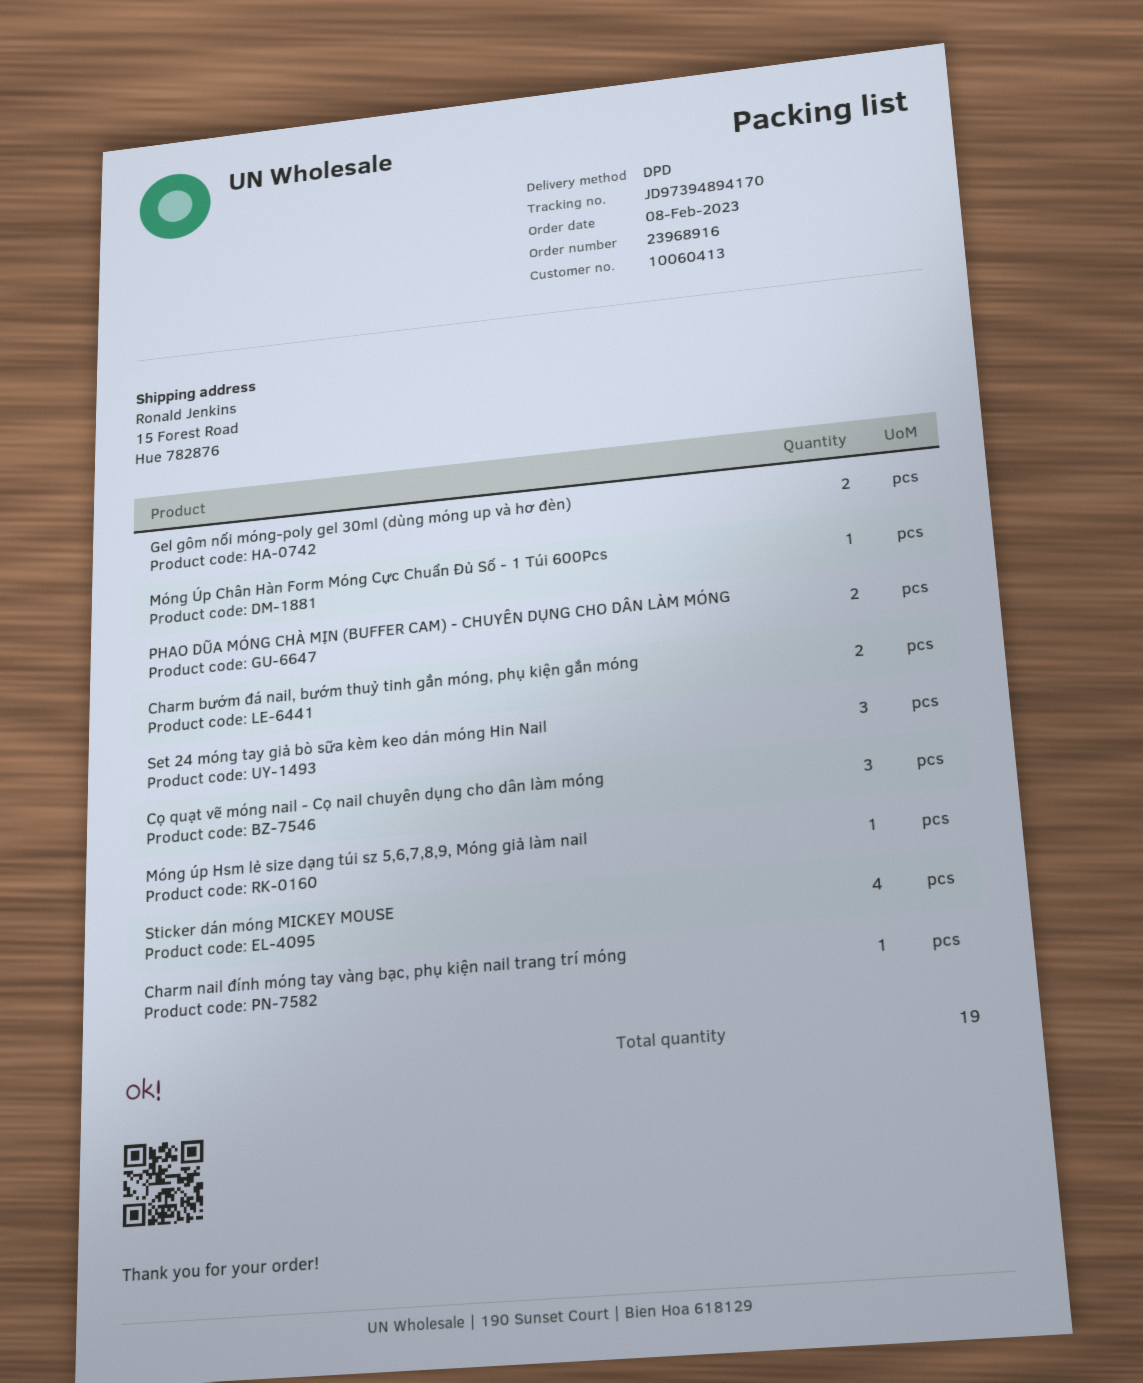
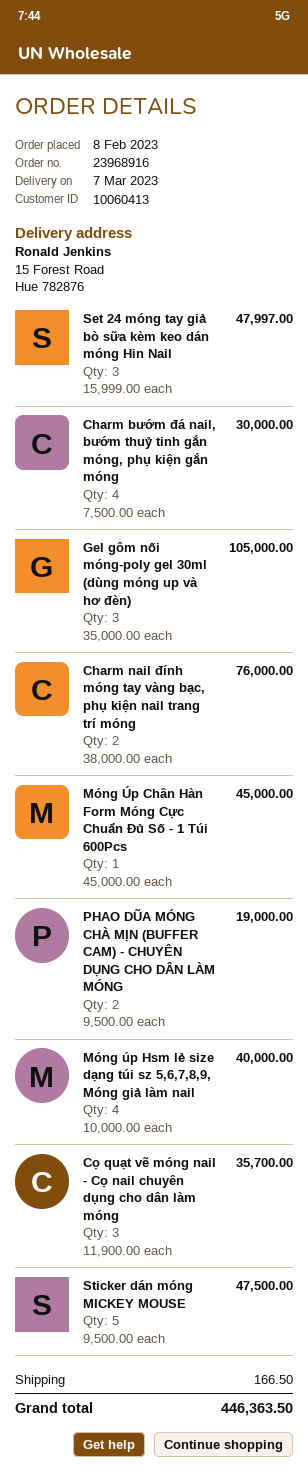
Gel gôm nối móng-poly gel 30ml (dùng móng up và hơ đèn): 2 -> 3
Charm bướm đá nail, bướm thuỷ tinh gắn móng, phụ kiện gắn móng: 2 -> 4
Móng úp Hsm lẻ size dạng túi sz 5,6,7,8,9, Móng giả làm nail: 1 -> 4
Sticker dán móng MICKEY MOUSE: 4 -> 5
Charm nail đính móng tay vàng bạc, phụ kiện nail trang trí móng: 1 -> 2

